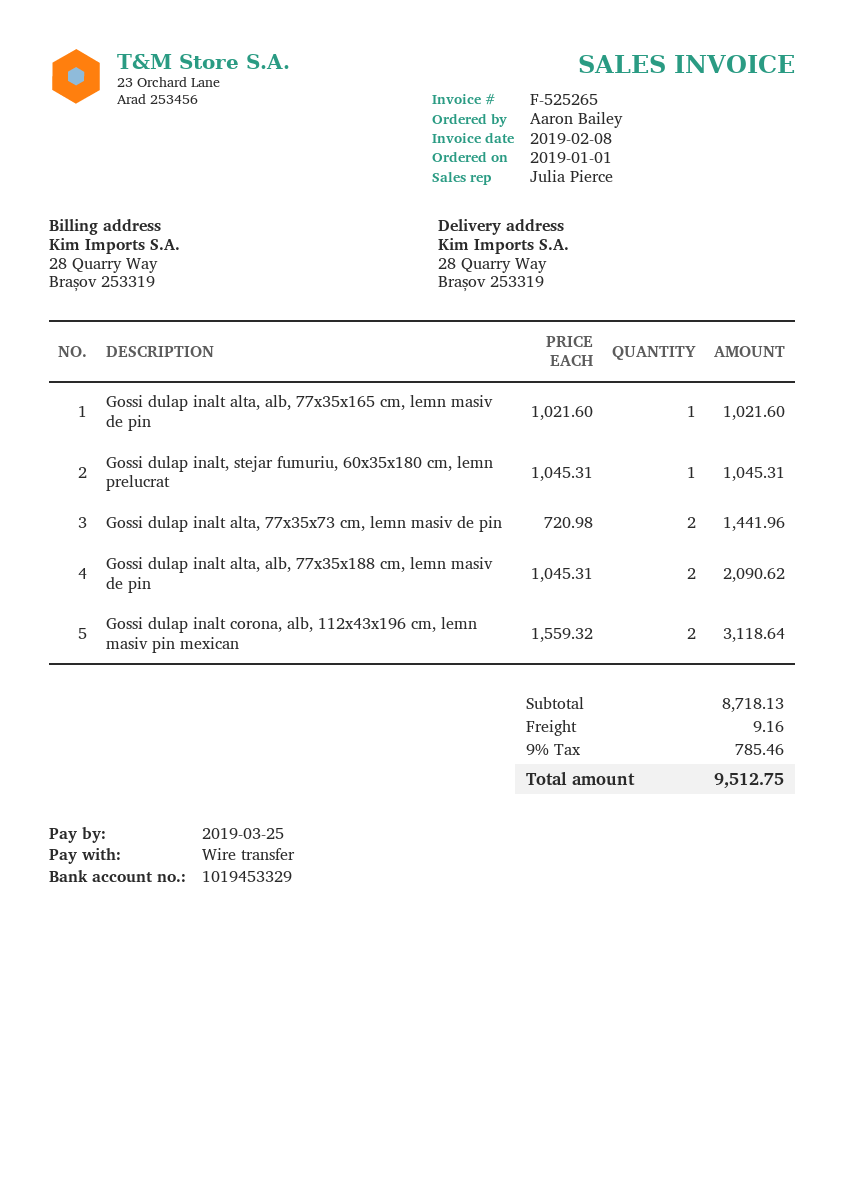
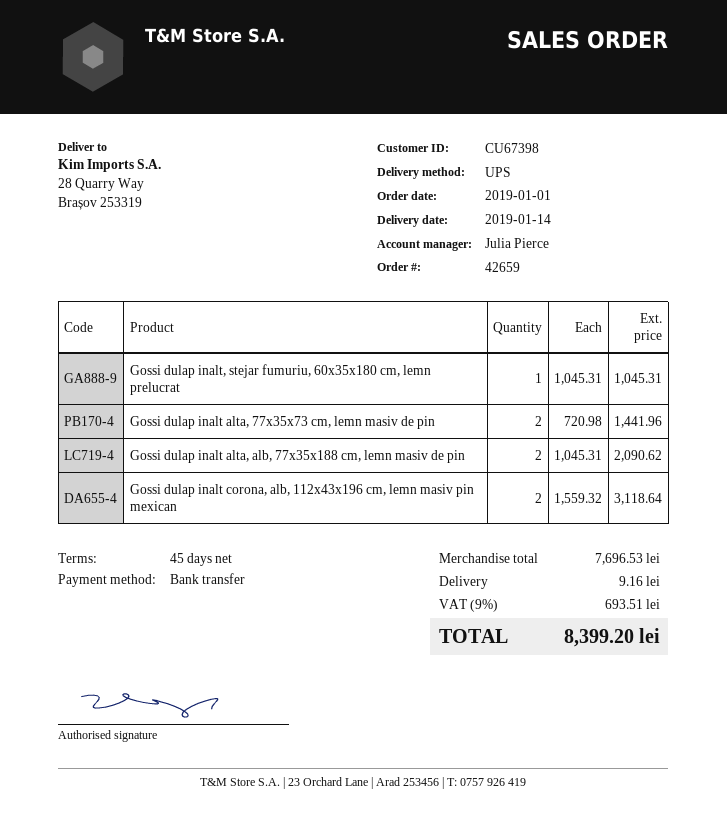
Gossi dulap inalt alta, alb, 77x35x165 cm, lemn masiv de pin: 1 x 1021.60 = 1021.60 -> none
subtotal: 8718.13 -> 7696.53
tax: 9% = 785.46 -> 9% = 693.51
total: 9512.75 -> 8399.20

